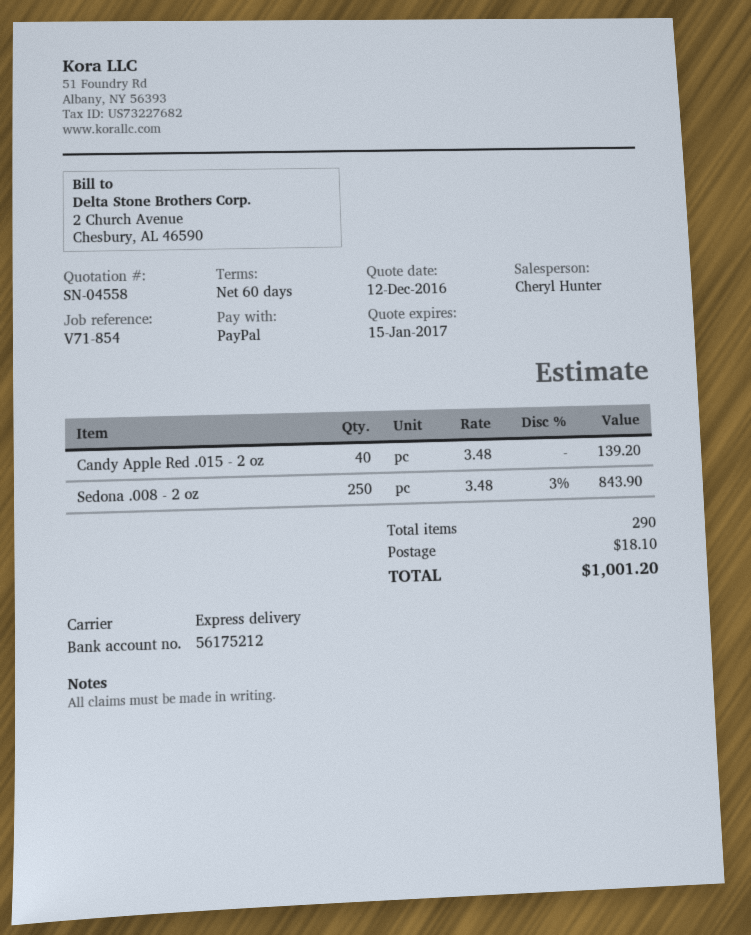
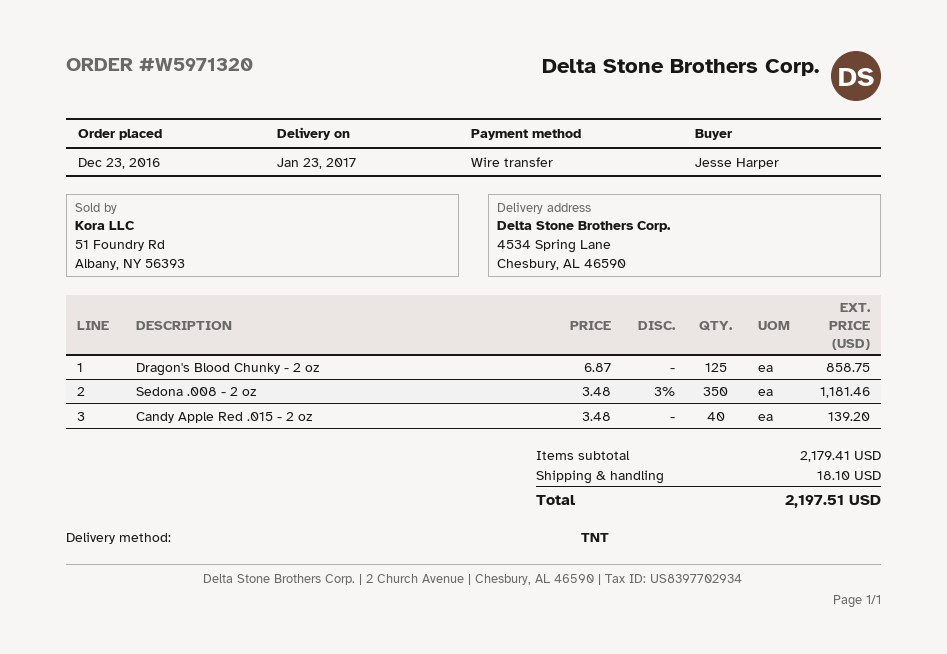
payment method: PayPal -> bank transfer
shipping method: express -> TNT
Sedona .008 - 2 oz: 250 x 3.48 - 3% = 843.90 -> 350 x 3.48 - 3% = 1181.46
Dragon's Blood Chunky - 2 oz: none -> 125 x 6.87 = 858.75
total: 1001.20 -> 2197.51

